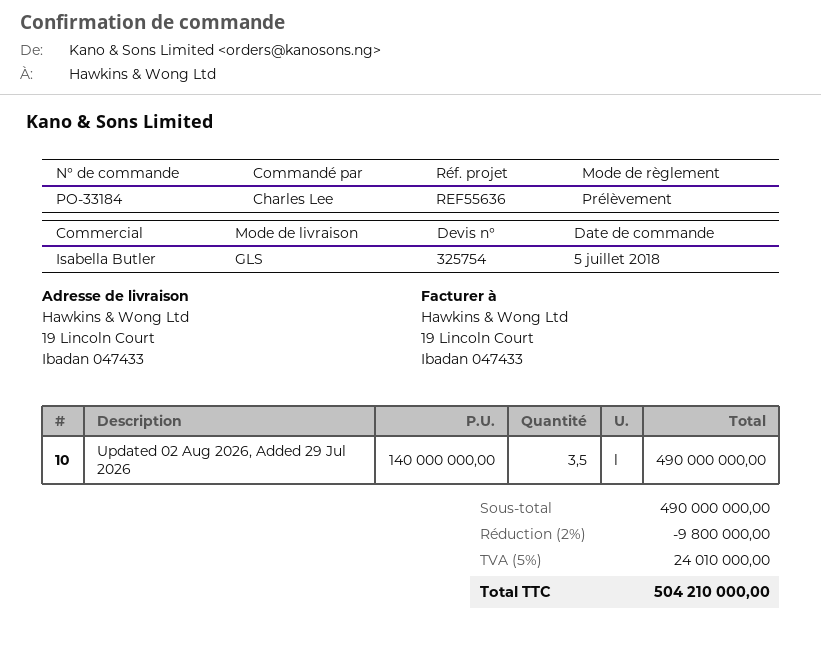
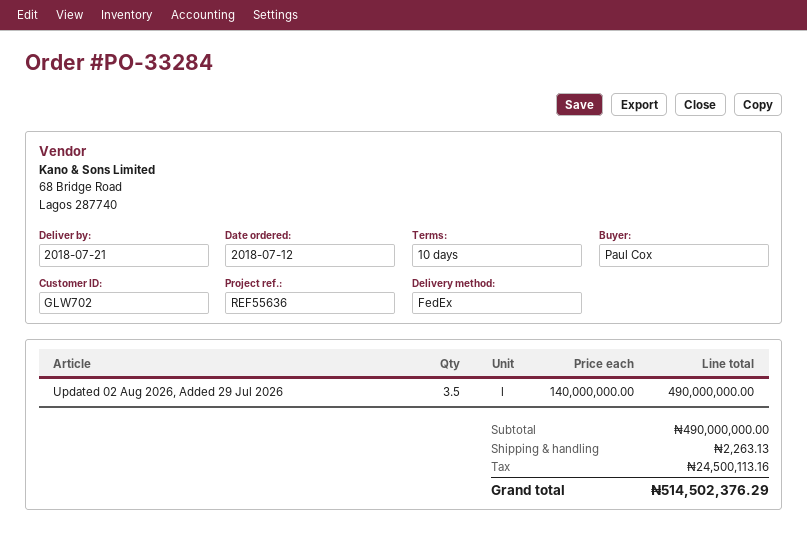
order number: PO-33184 -> PO-33284
order date: 2018-07-05 -> 2018-07-12
ordered by: Charles Lee -> Paul Cox
shipping method: GLS -> FedEx
discount: 2% = 9800000.00 -> none
shipping: none -> 2263.13
tax: 24010000.00 -> 24500113.16
total: 504210000.00 -> 514502376.29

